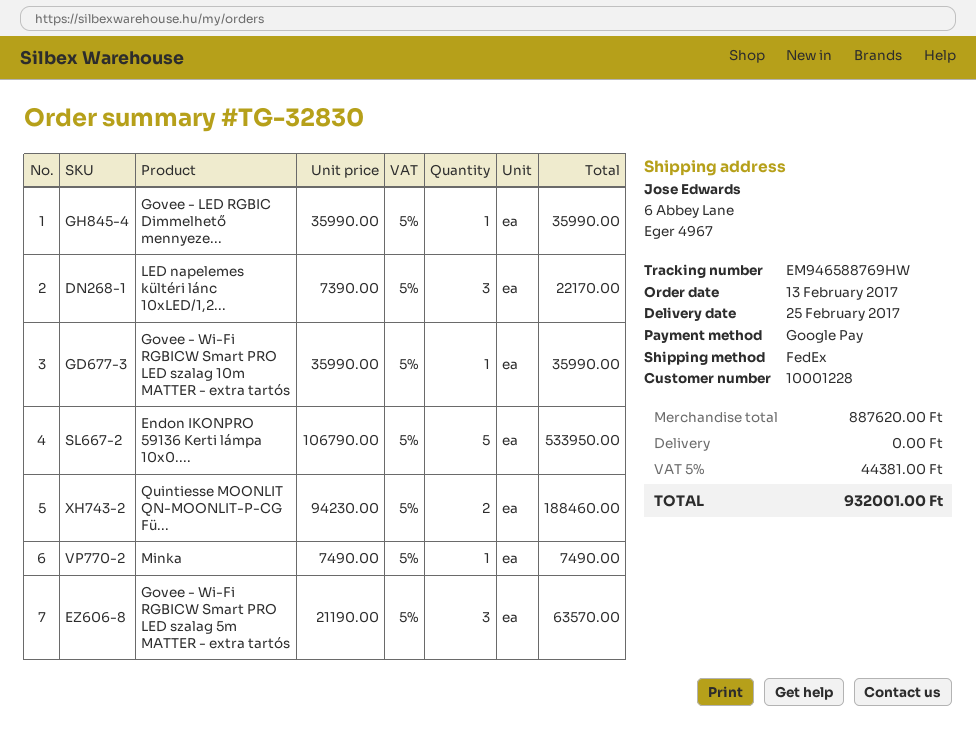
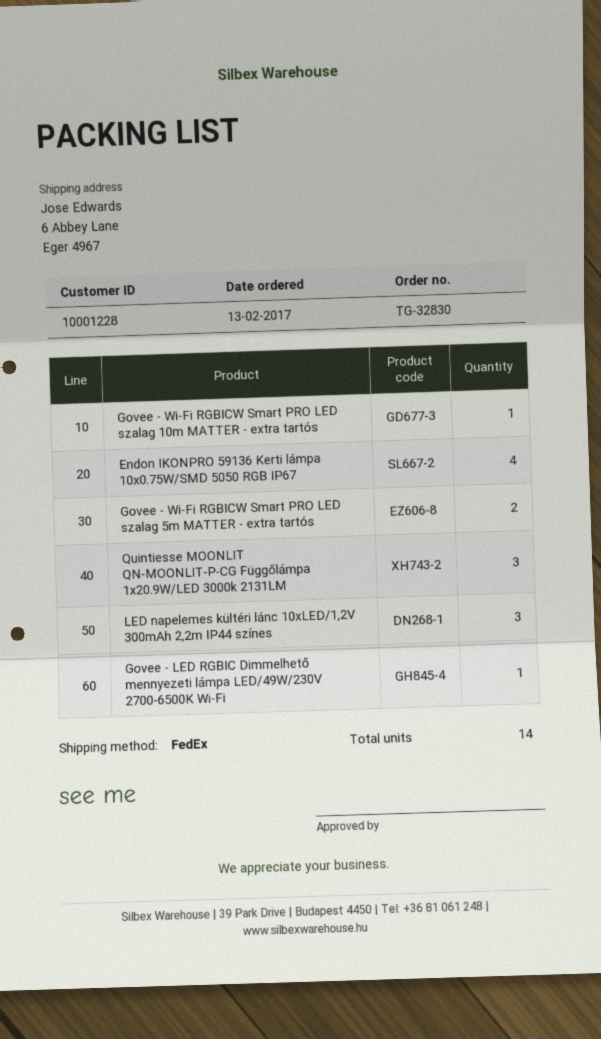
Endon IKONPRO 59136 Kerti lámpa 10x0....: 5 -> 4
Quintiesse MOONLIT QN-MOONLIT-P-CG Fü...: 2 -> 3
Minka: 1 -> none
Govee - Wi-Fi RGBICW Smart PRO LED szalag 5m MATTER - extra tartós: 3 -> 2

